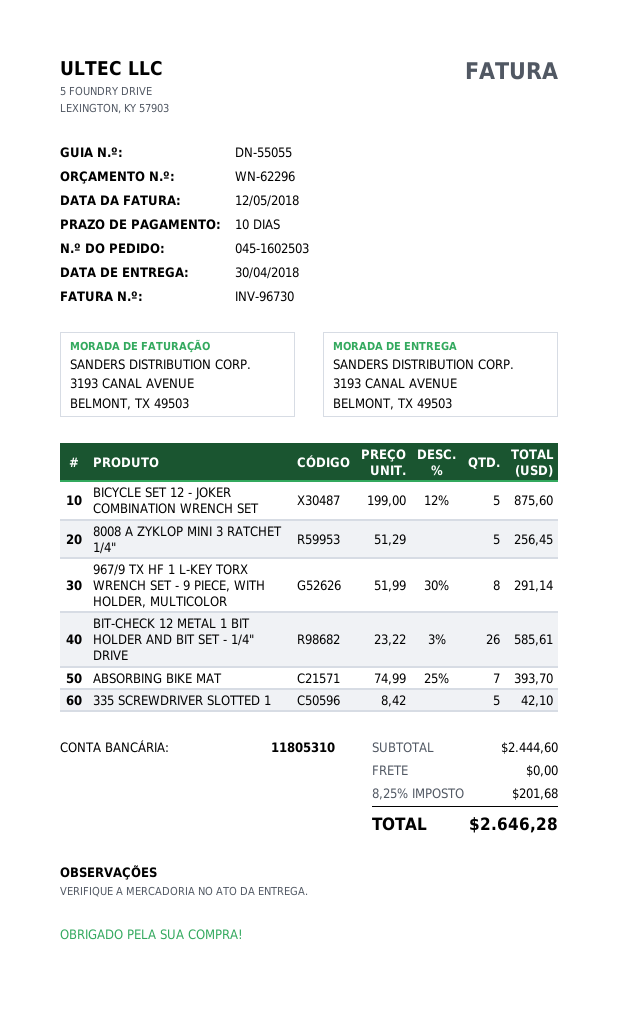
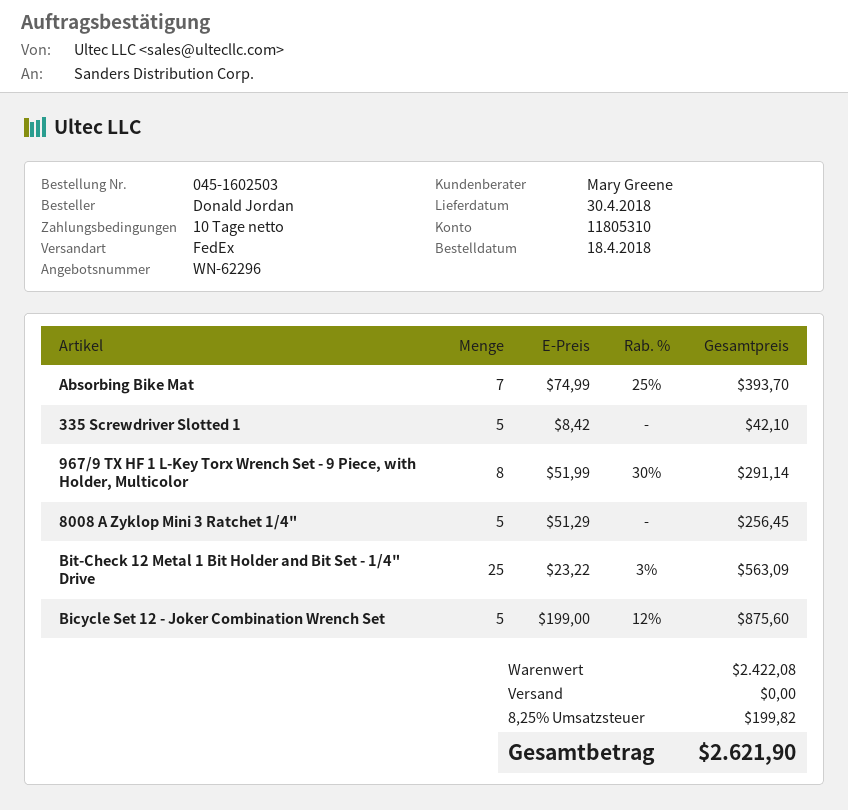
BIT-CHECK 12 METAL 1 BIT HOLDER AND BIT SET - 1/4" DRIVE: 26 x 23.22 - 3% = 585.61 -> 25 x 23.22 - 3% = 563.09
subtotal: 2444.60 -> 2422.08
tax: 8.25% = 201.68 -> 8.25% = 199.82
total: 2646.28 -> 2621.90

